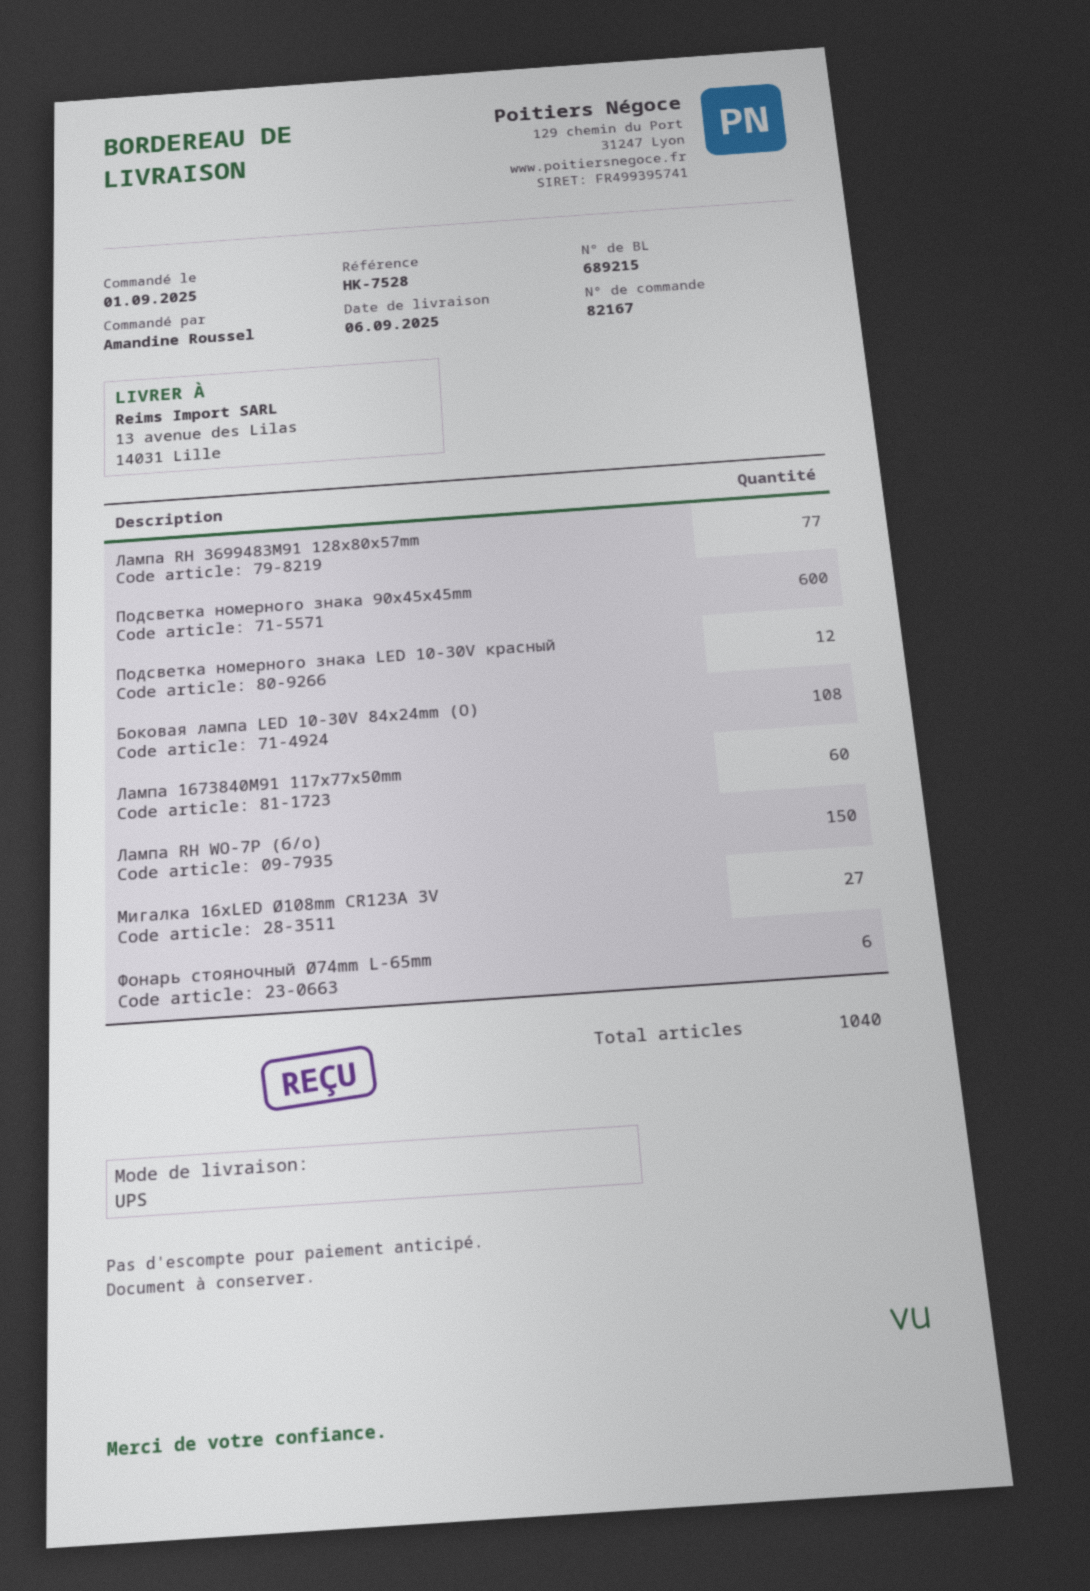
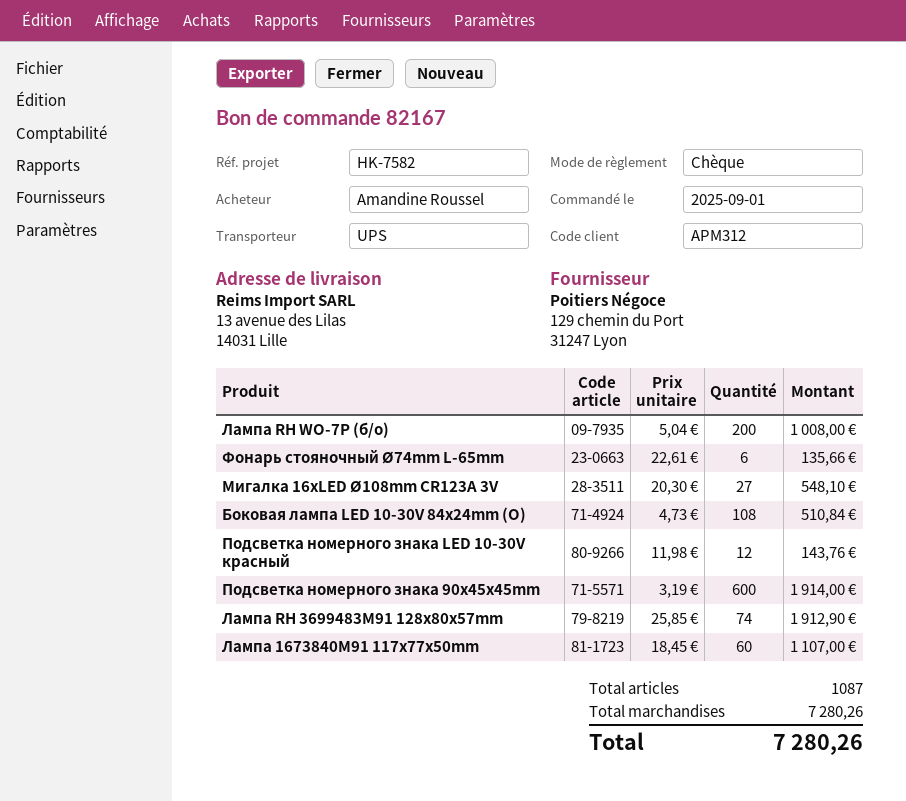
reference: HK-7528 -> HK-7582
Лампа RH 3699483M91 128x80x57mm: 77 -> 74
Лампа RH WO-7P (б/о): 150 -> 200
total quantity: 1040 -> 1087

